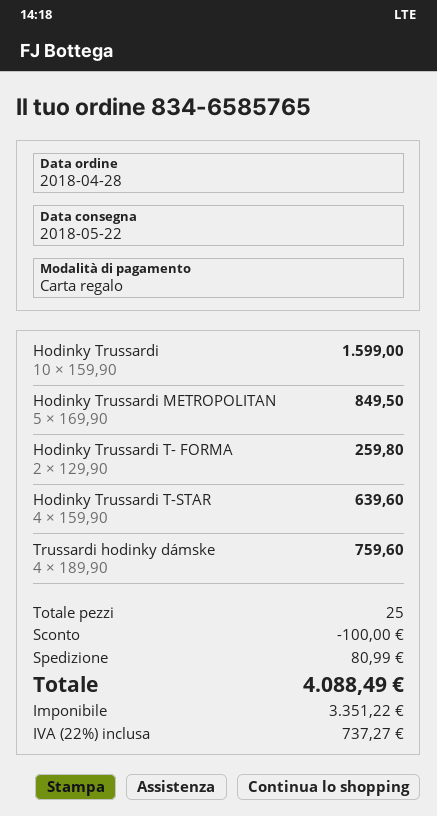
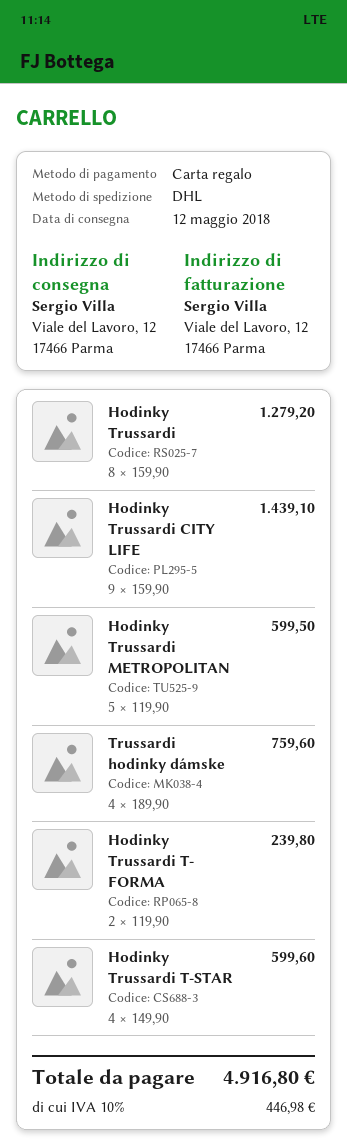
delivery date: 2018-05-22 -> 2018-05-12
Hodinky Trussardi: 10 x 159.90 = 1599.00 -> 8 x 159.90 = 1279.20
Hodinky Trussardi METROPOLITAN: 5 x 169.90 = 849.50 -> 5 x 119.90 = 599.50
Hodinky Trussardi T- FORMA: 2 x 129.90 = 259.80 -> 2 x 119.90 = 239.80
Hodinky Trussardi T-STAR: 4 x 159.90 = 639.60 -> 4 x 149.90 = 599.60
Hodinky Trussardi CITY LIFE: none -> 9 x 159.90 = 1439.10
discount: 100.00 -> none
shipping: 80.99 -> none
tax: 22% = 737.27 -> 10% = 446.98
total: 4088.49 -> 4916.80

